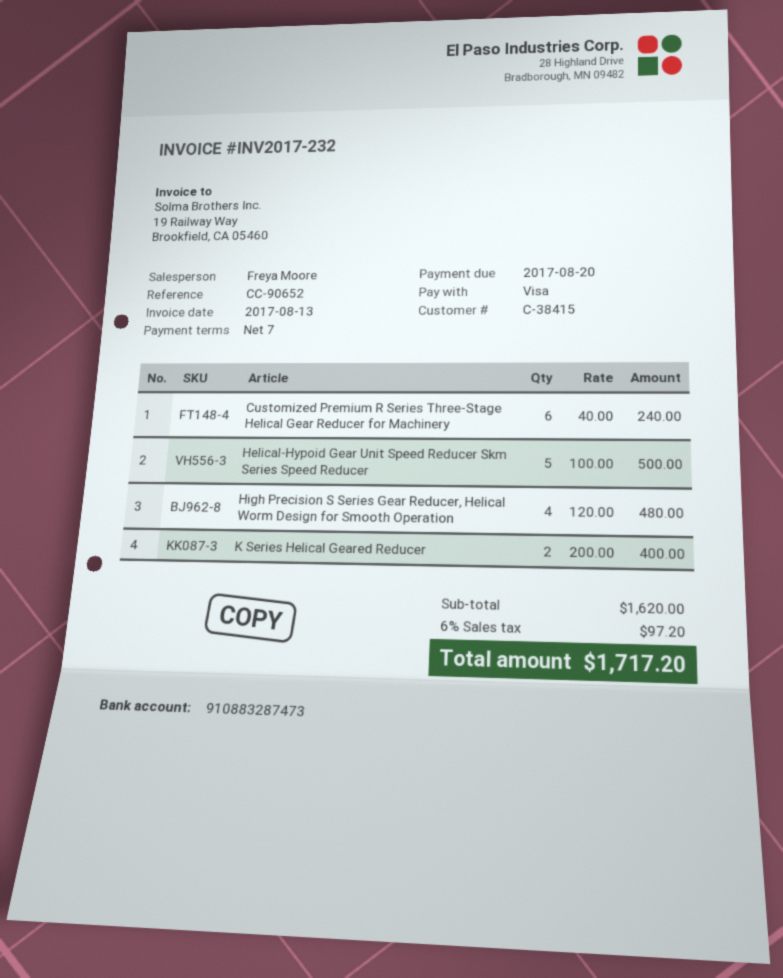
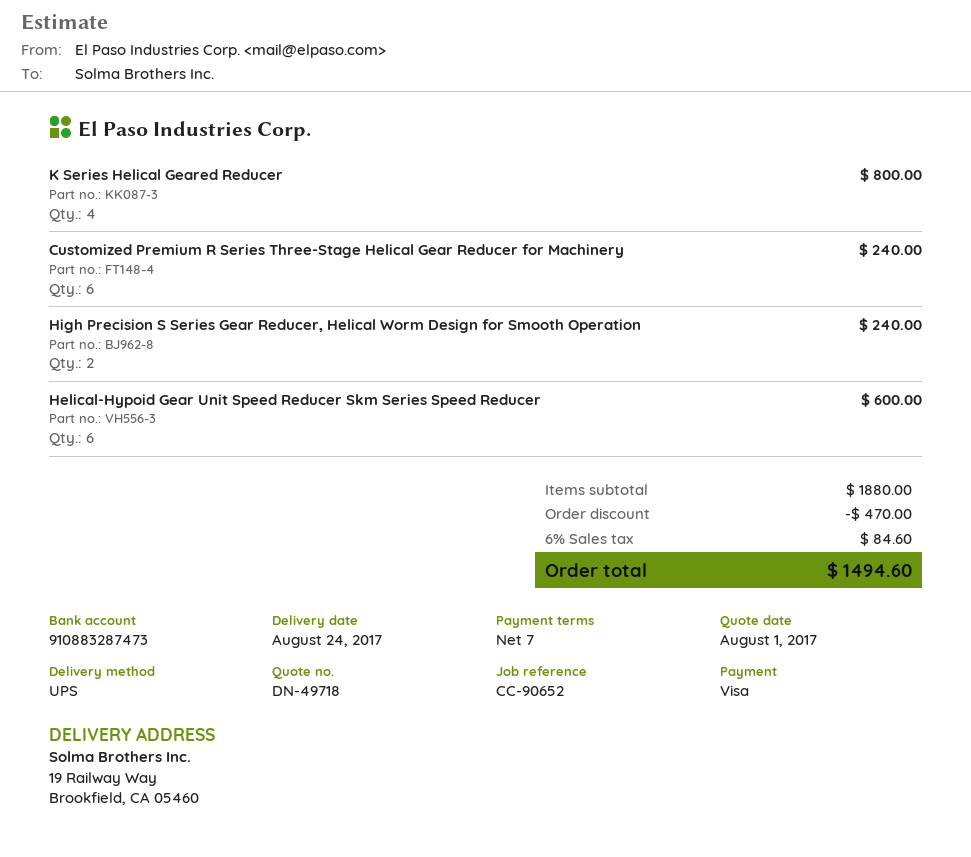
Helical-Hypoid Gear Unit Speed Reducer Skm Series Speed Reducer: 5 for 500.00 -> 6 for 600.00
High Precision S Series Gear Reducer, Helical Worm Design for Smooth Operation: 4 for 480.00 -> 2 for 240.00
K Series Helical Geared Reducer: 2 for 400.00 -> 4 for 800.00
subtotal: 1620.00 -> 1880.00
discount: none -> 470.00
tax: 6% = 97.20 -> 6% = 84.60
total: 1717.20 -> 1494.60

